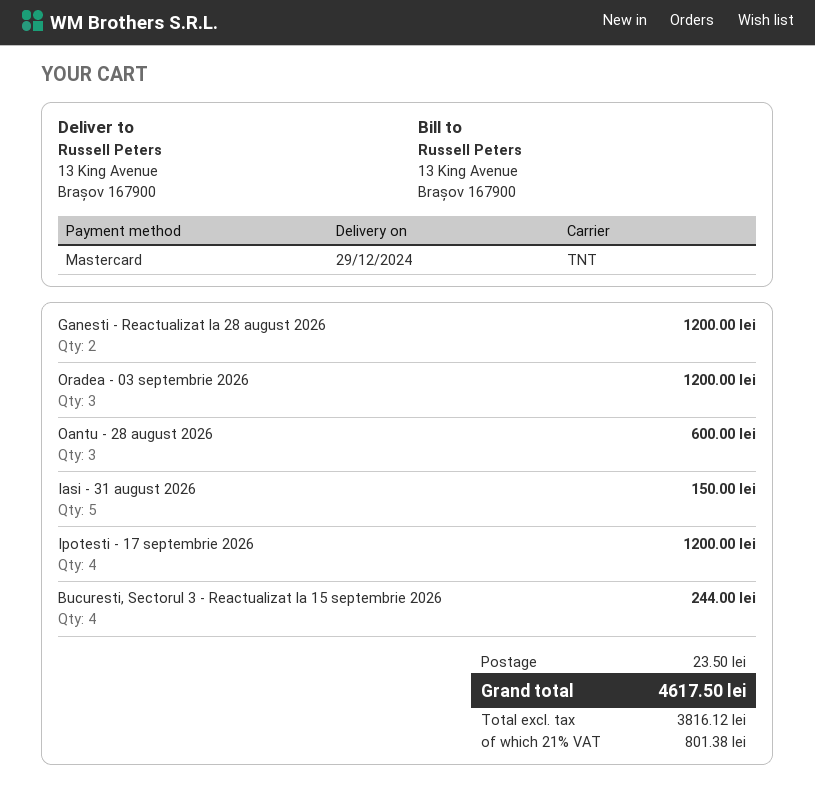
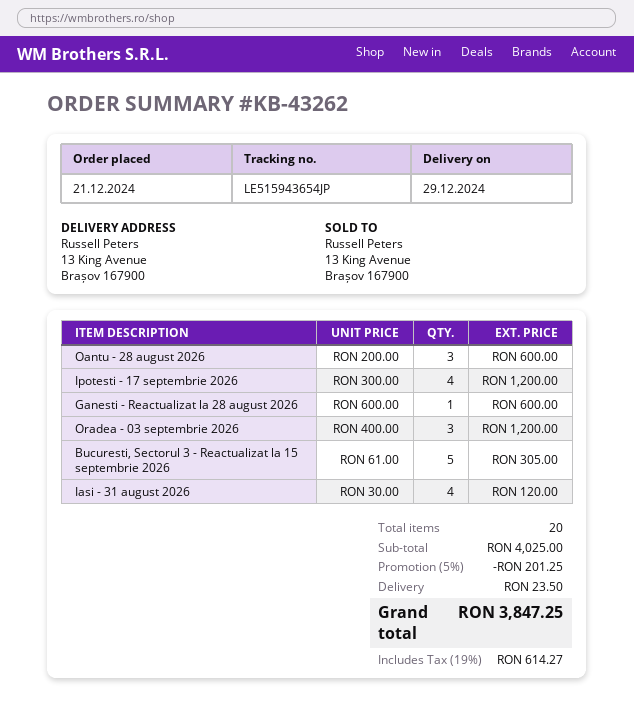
Ganesti - Reactualizat la 28 august 2026: 2 for 1200.00 -> 1 for 600.00
Iasi - 31 august 2026: 5 for 150.00 -> 4 for 120.00
Bucuresti, Sectorul 3 - Reactualizat la 15 septembrie 2026: 4 for 244.00 -> 5 for 305.00
discount: none -> 5% = 201.25
tax: 21% = 801.38 -> 19% = 614.27
total: 4617.50 -> 3847.25

